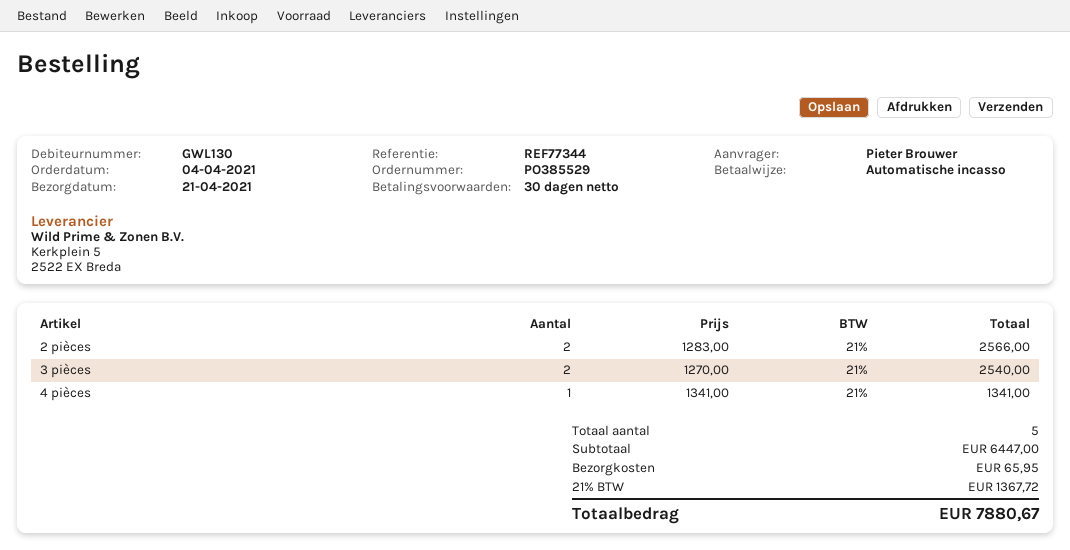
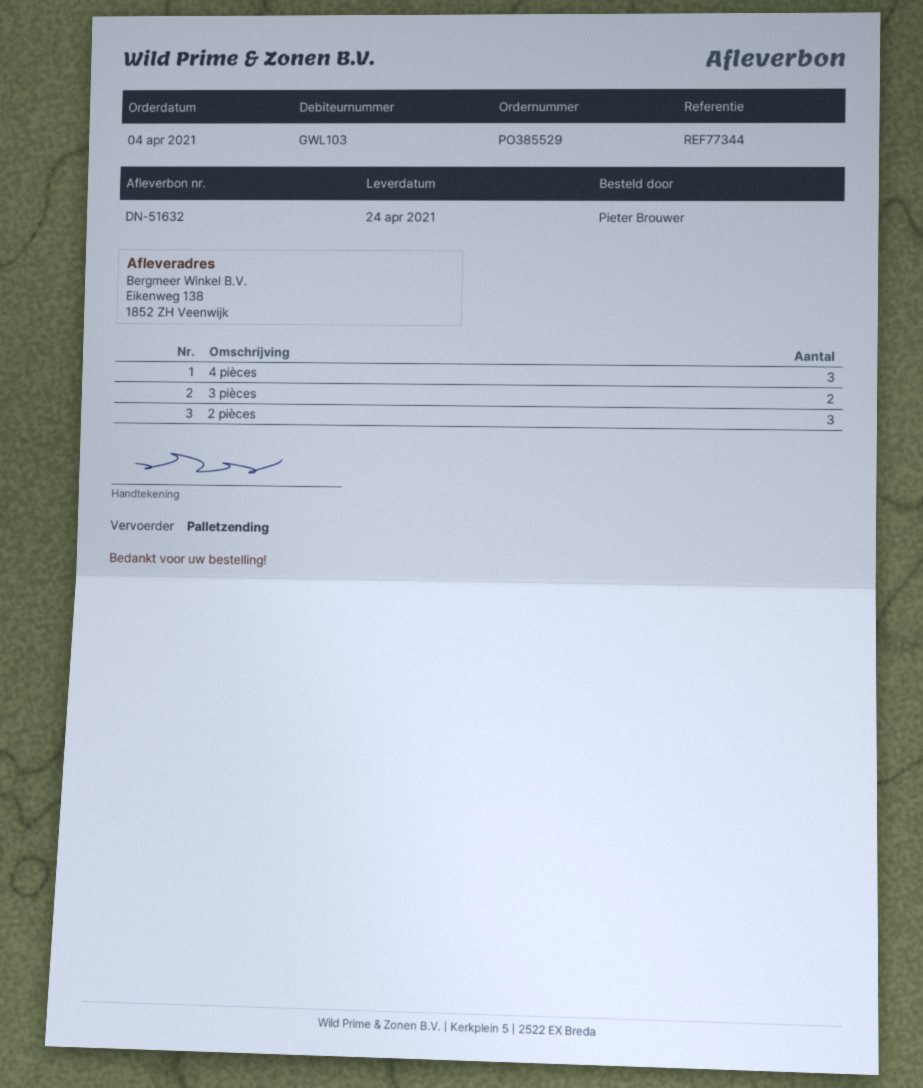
delivery date: 2021-04-21 -> 2021-04-24
customer number: GWL130 -> GWL103
2 pièces: 2 -> 3
4 pièces: 1 -> 3

